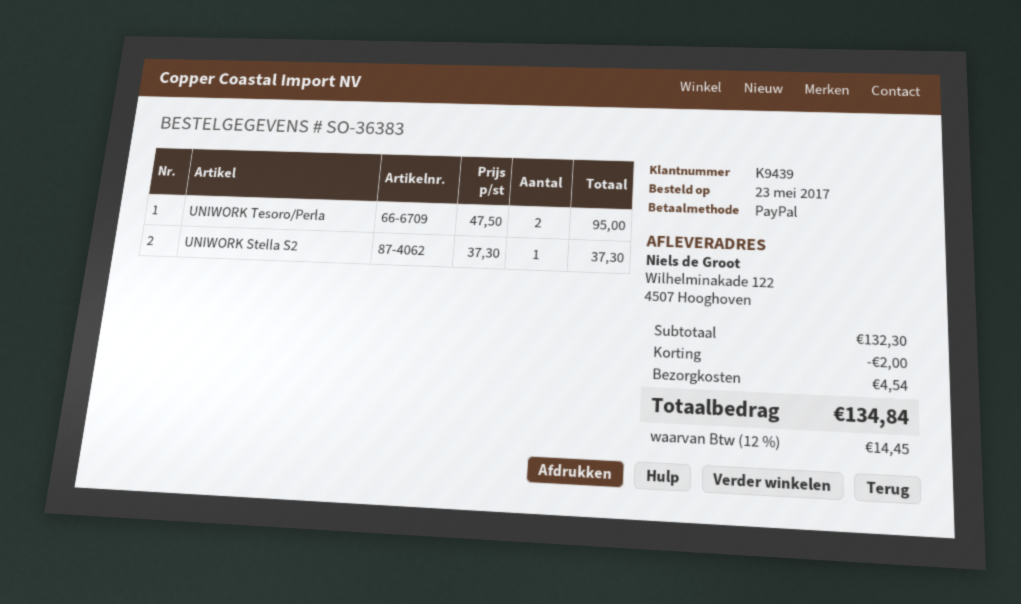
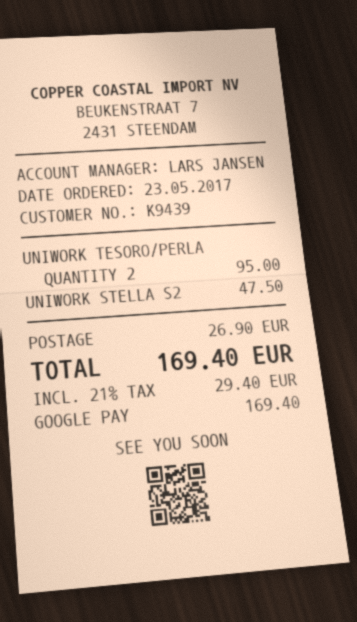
payment method: PayPal -> Google Pay
UNIWORK Stella S2: 1 for 37.30 -> 1 for 47.50
discount: 2.00 -> none
shipping: 4.54 -> 26.90
tax: 12% = 14.45 -> 21% = 29.40
total: 134.84 -> 169.40

